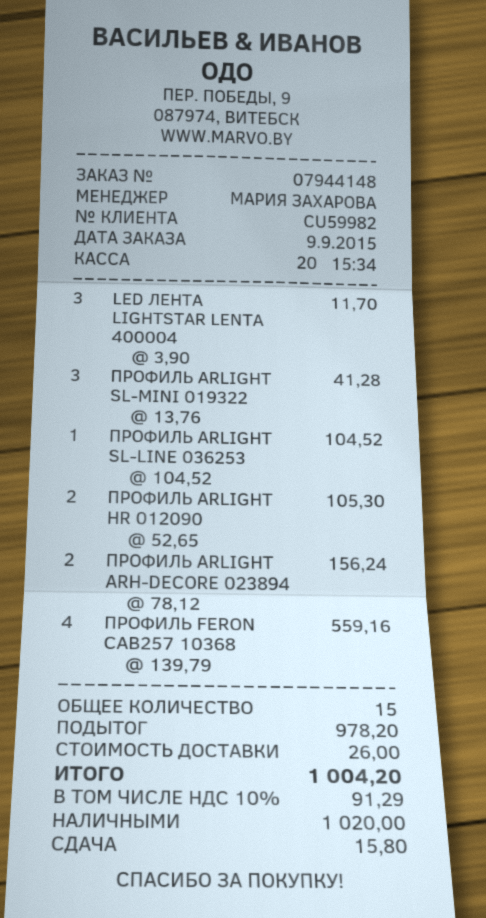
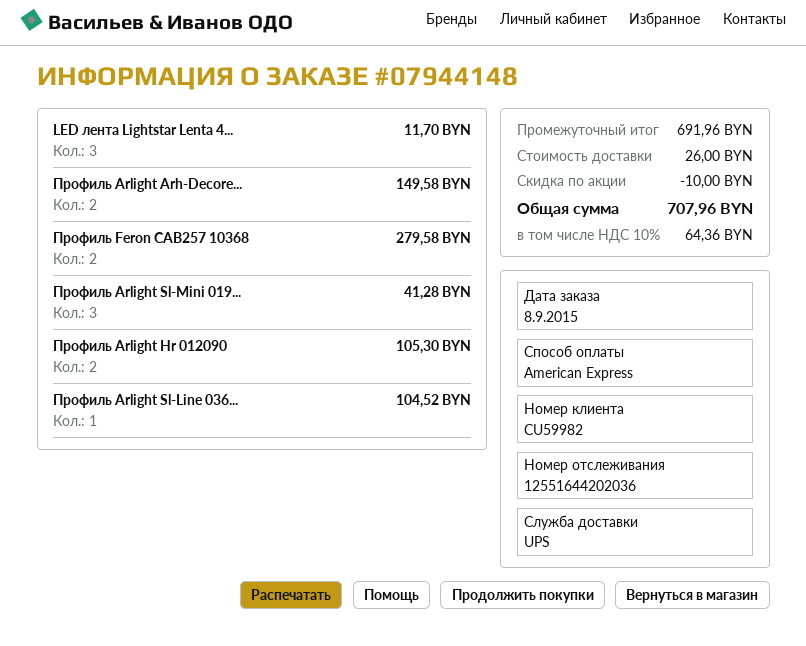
order date: 2015-09-09 -> 2015-09-08
payment method: cash -> American Express
ПРОФИЛЬ ARLIGHT ARH-DECORE 023894: 2 for 156.24 -> 2 for 149.58
ПРОФИЛЬ FERON CAB257 10368: 4 for 559.16 -> 2 for 279.58
subtotal: 978.20 -> 691.96
discount: none -> 10.00
tax: 10% = 91.29 -> 10% = 64.36
total: 1004.20 -> 707.96

